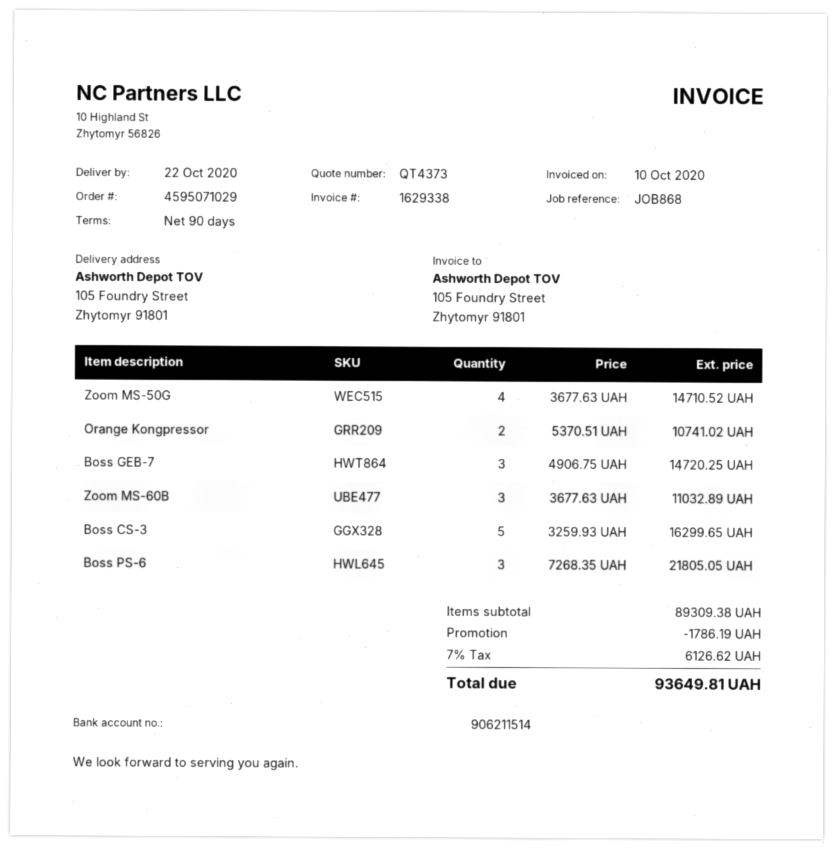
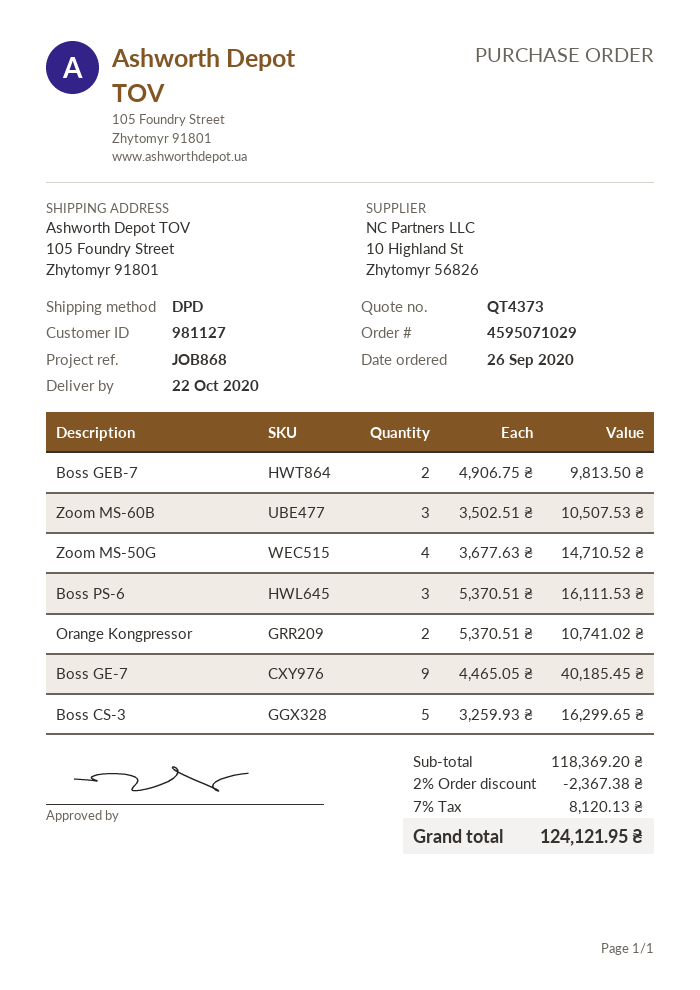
Boss GEB-7: 3 x 4906.75 = 14720.25 -> 2 x 4906.75 = 9813.50
Zoom MS-60B: 3 x 3677.63 = 11032.89 -> 3 x 3502.51 = 10507.53
Boss PS-6: 3 x 7268.35 = 21805.05 -> 3 x 5370.51 = 16111.53
Boss GE-7: none -> 9 x 4465.05 = 40185.45
subtotal: 89309.38 -> 118369.20
discount: 1786.19 -> 2367.38
tax: 7% = 6126.62 -> 7% = 8120.13
total: 93649.81 -> 124121.95

